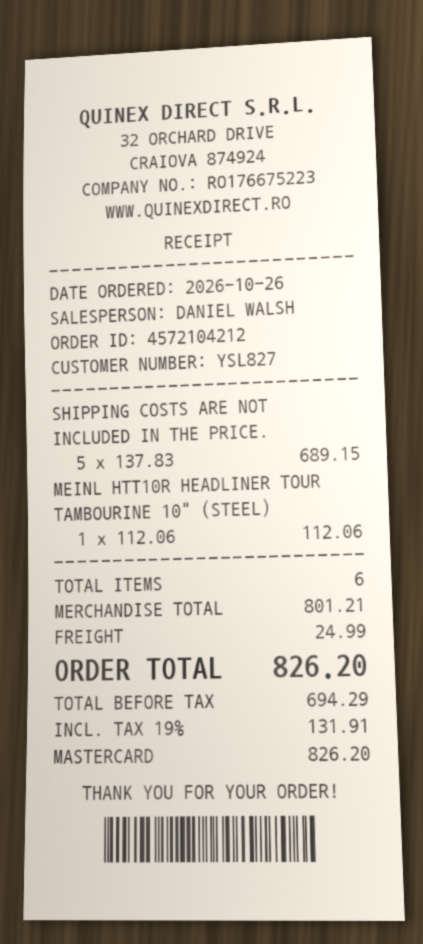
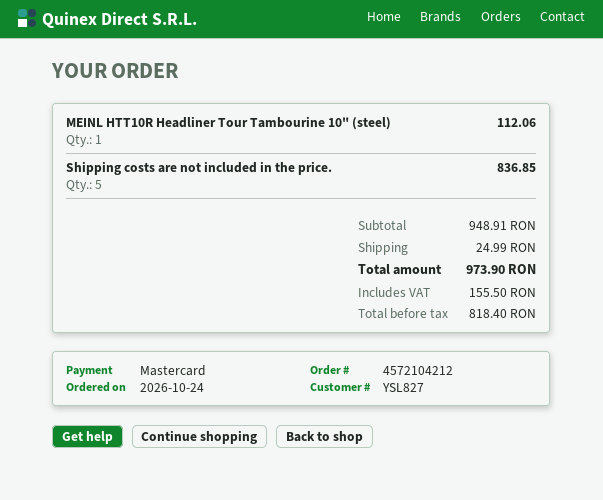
order date: 2026-10-26 -> 2026-10-24
SHIPPING COSTS ARE NOT INCLUDED IN THE PRICE.: 5 for 689.15 -> 5 for 836.85
subtotal: 801.21 -> 948.91
net: 694.29 -> 818.40
tax: 131.91 -> 155.50
total: 826.20 -> 973.90

